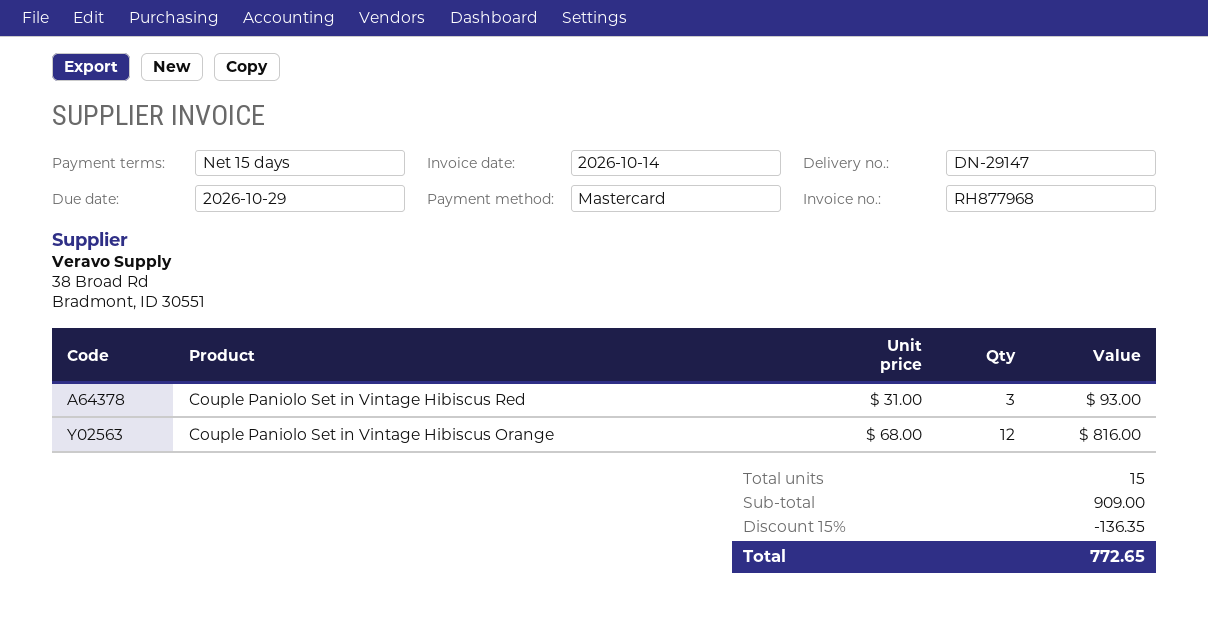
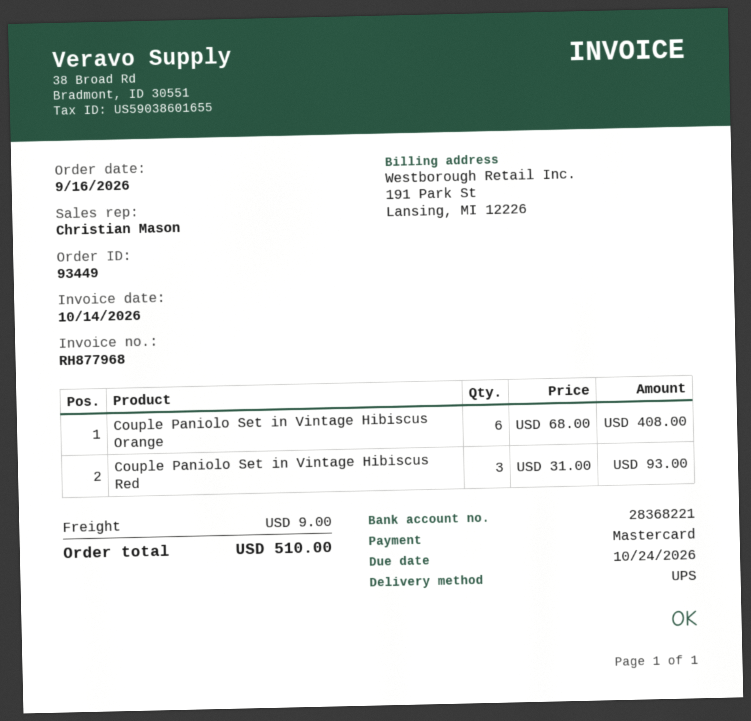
due date: 2026-10-29 -> 2026-10-24
Couple Paniolo Set in Vintage Hibiscus Orange: 12 x 68.00 = 816.00 -> 6 x 68.00 = 408.00
discount: 15% = 136.35 -> none
shipping: none -> 9.00
total: 772.65 -> 510.00

